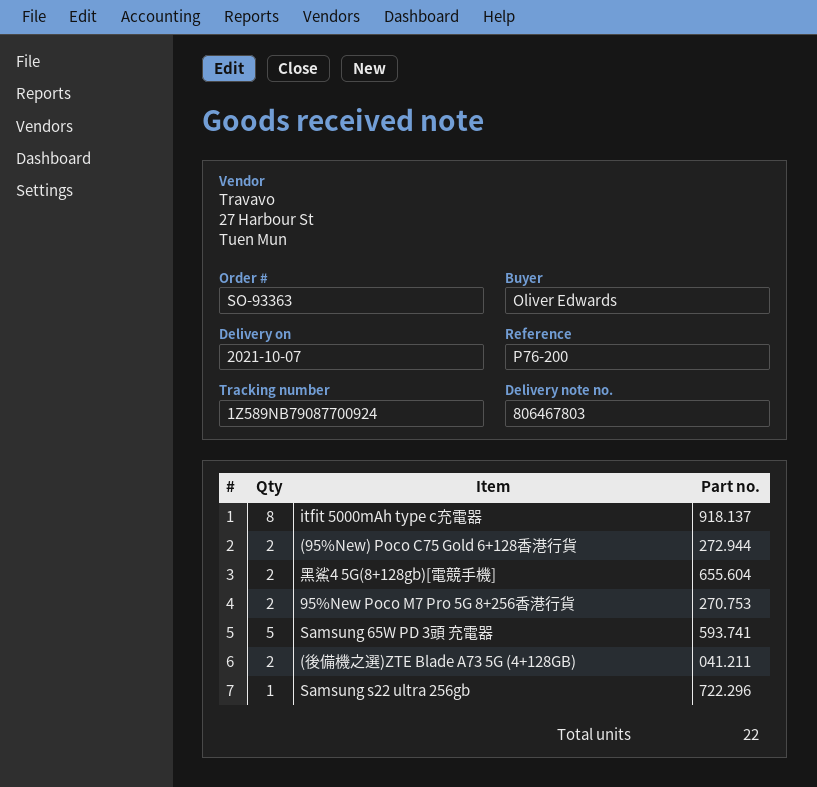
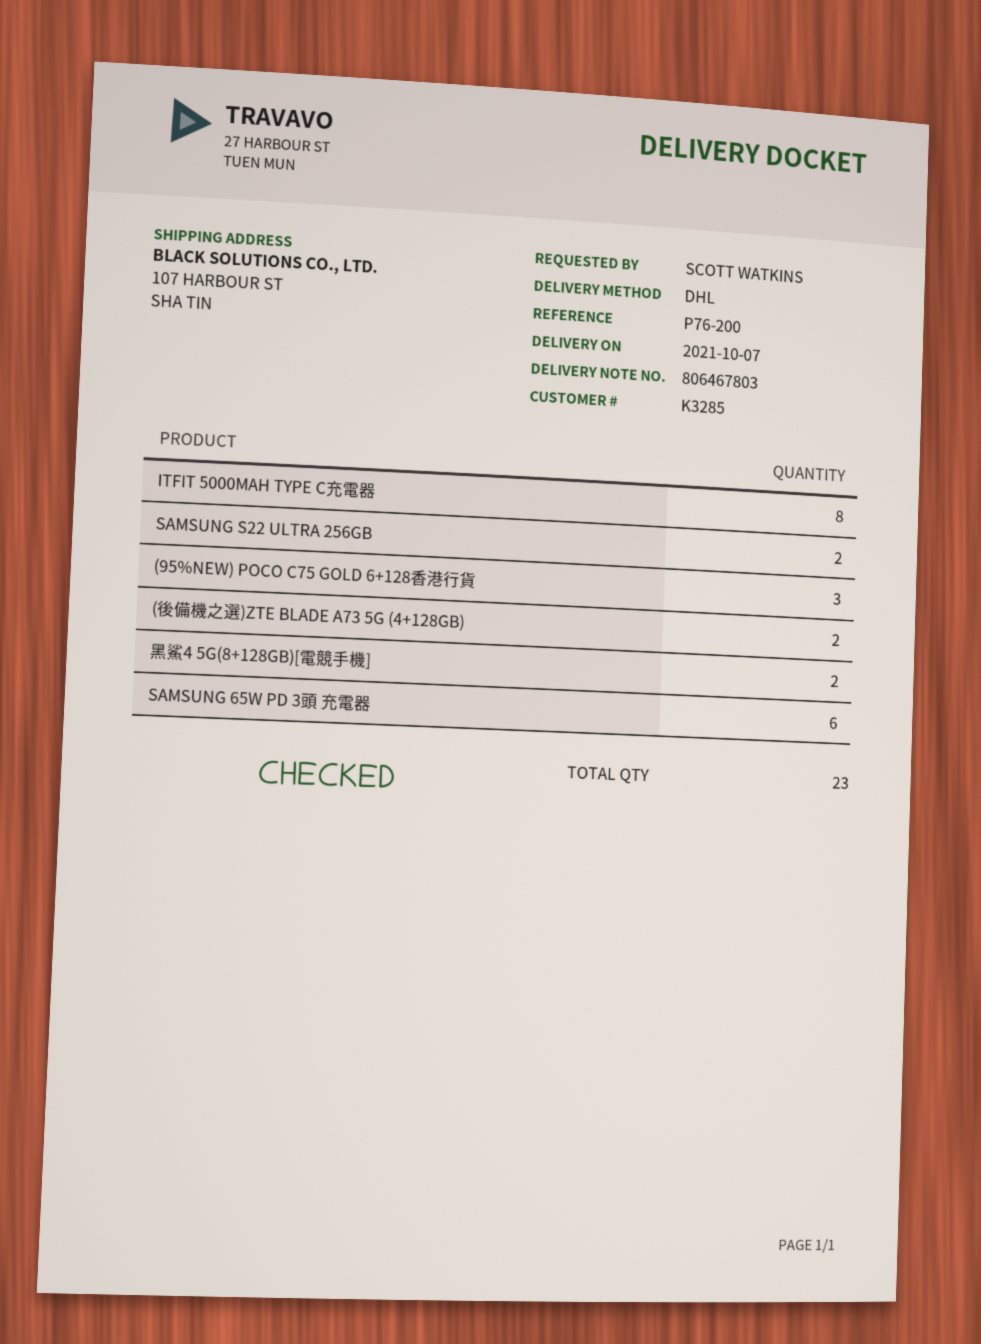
ordered by: Oliver Edwards -> SCOTT WATKINS
(95%New) Poco C75 Gold 6+128香港行貨: 2 -> 3
95%New Poco M7 Pro 5G 8+256香港行貨: 2 -> none
Samsung 65W PD 3頭 充電器: 5 -> 6
Samsung s22 ultra 256gb: 1 -> 2
total quantity: 22 -> 23

